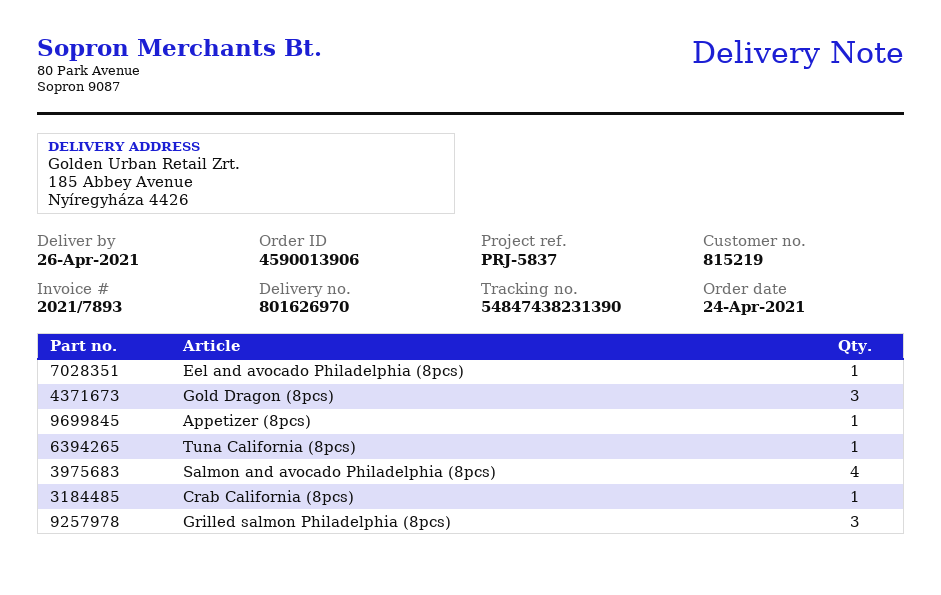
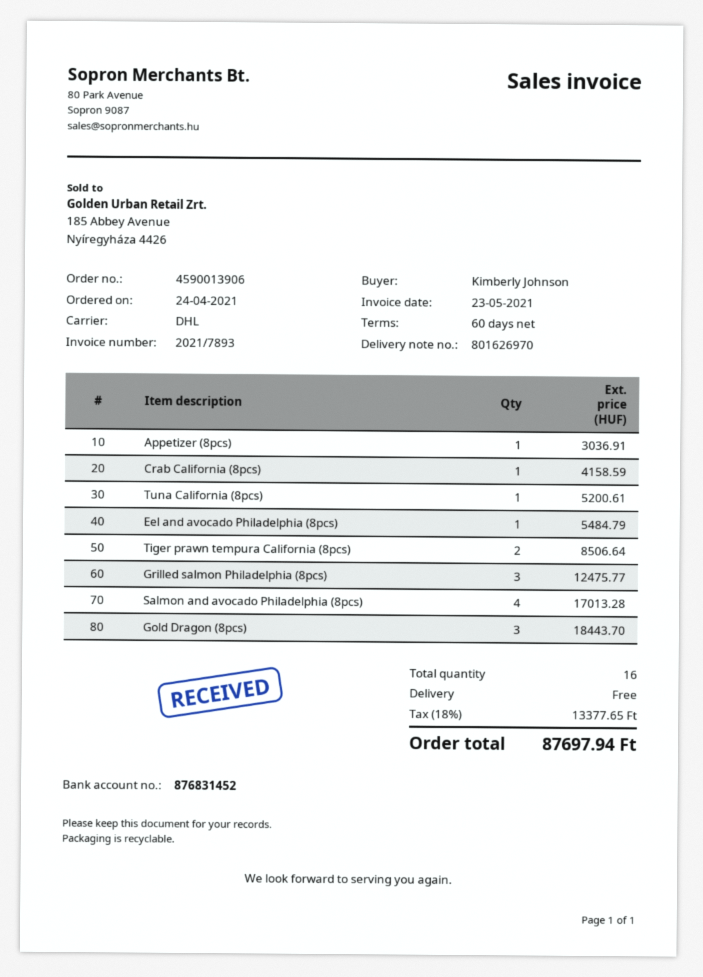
Tiger prawn tempura California (8pcs): none -> 2

